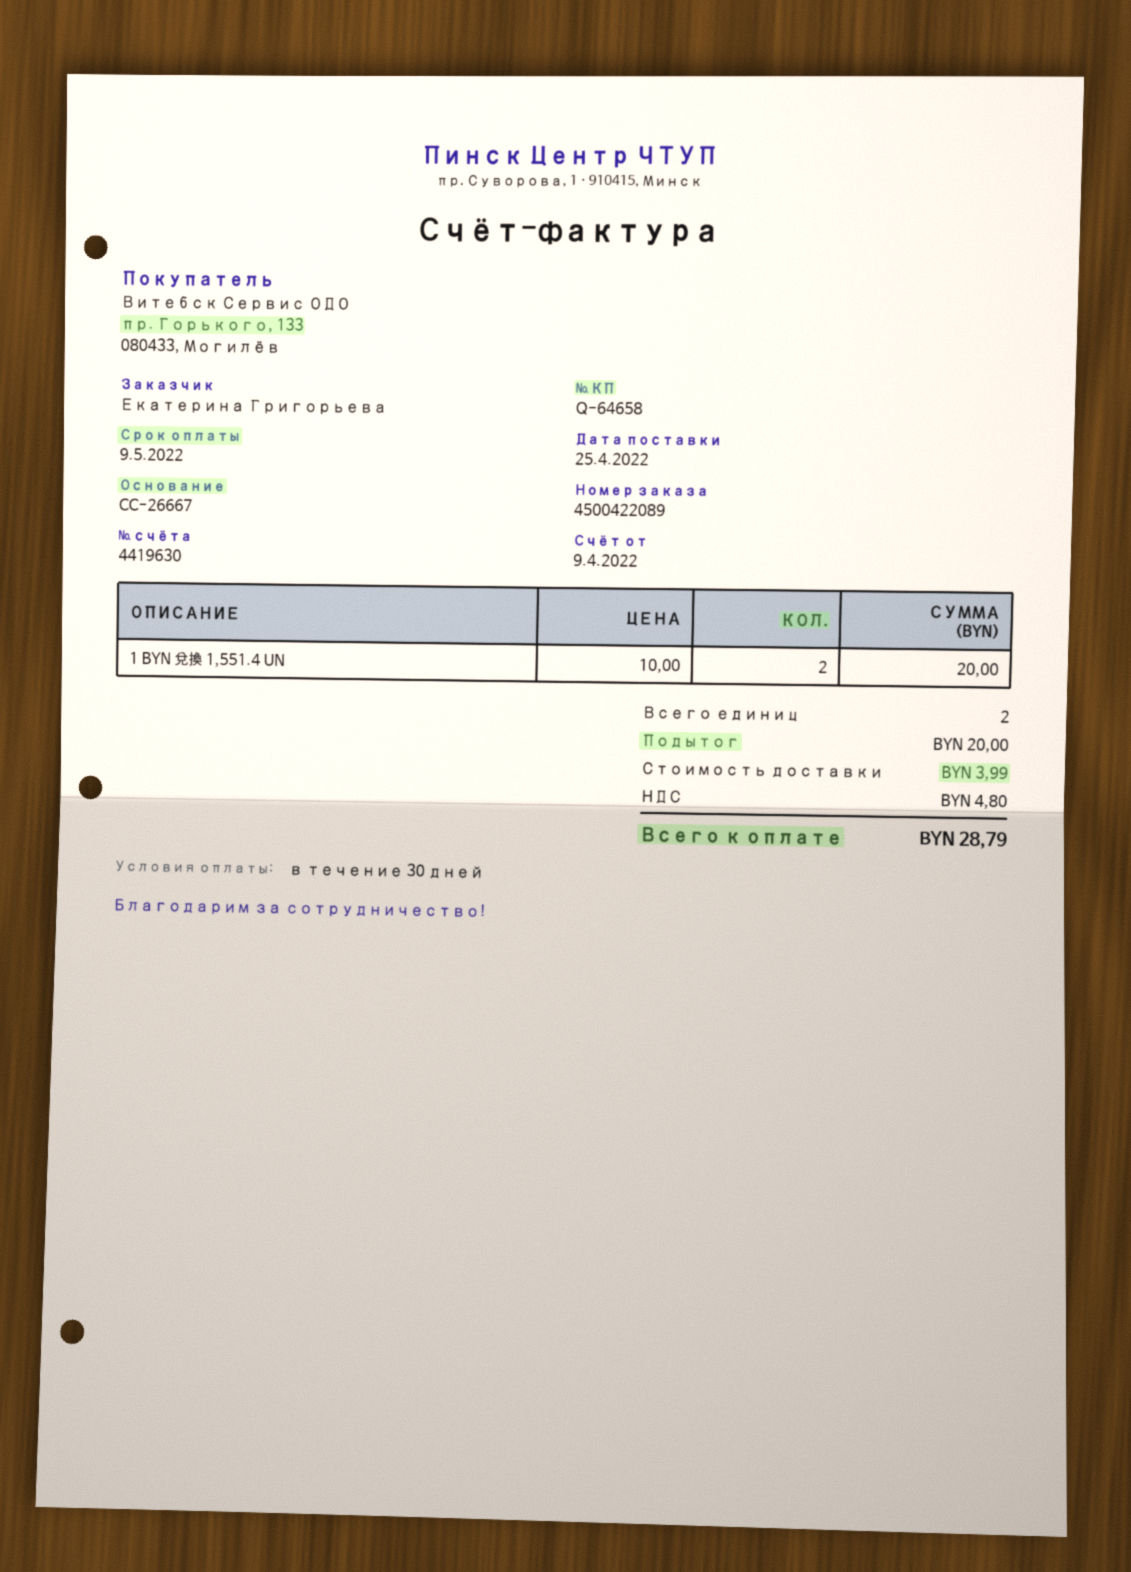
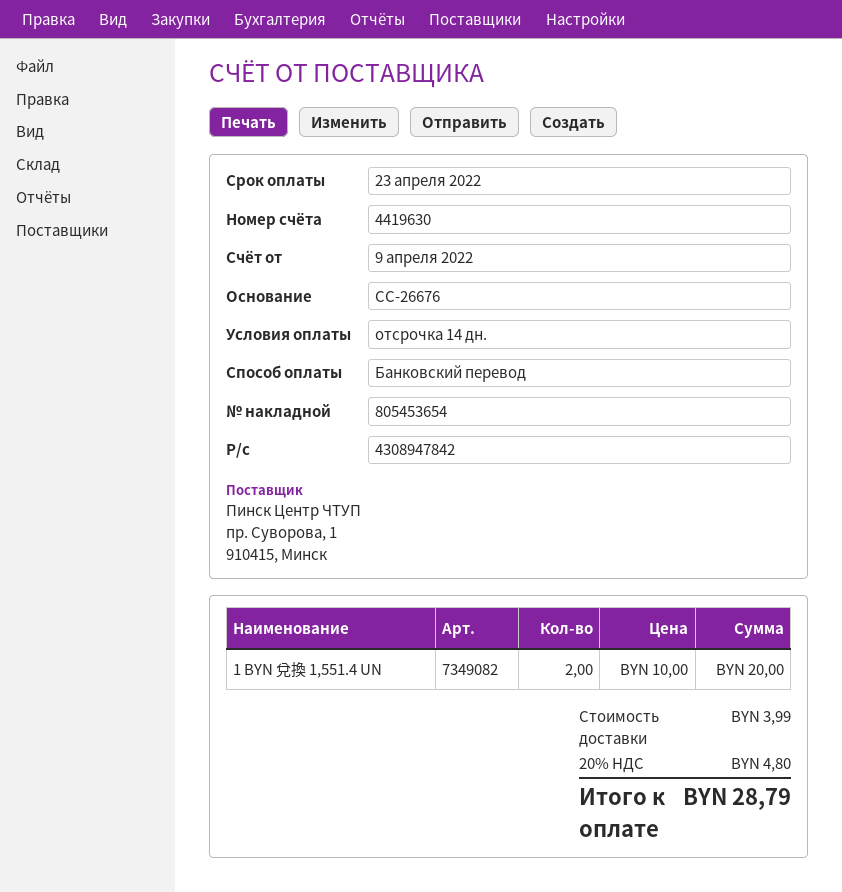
payment terms: 30 days -> 14 days
due date: 2022-05-09 -> 2022-04-23
reference: CC-26667 -> CC-26676

